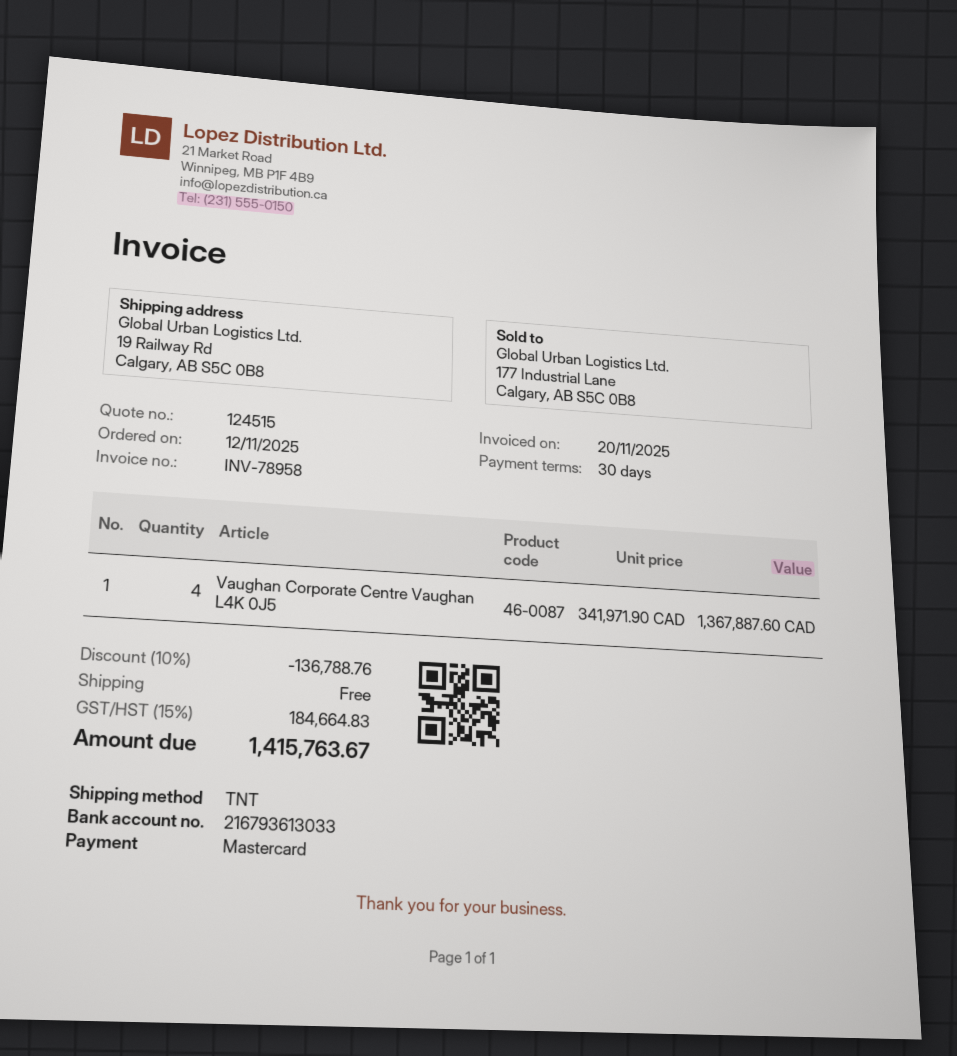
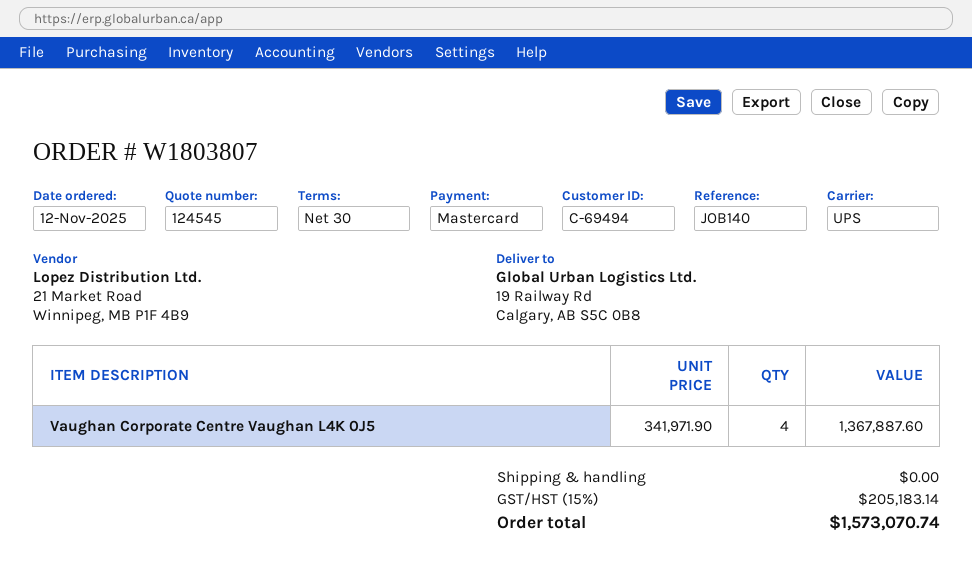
quote number: 124515 -> 124545
shipping method: TNT -> UPS
discount: 10% = 136788.76 -> none
tax: 15% = 184664.83 -> 15% = 205183.14
total: 1415763.67 -> 1573070.74

